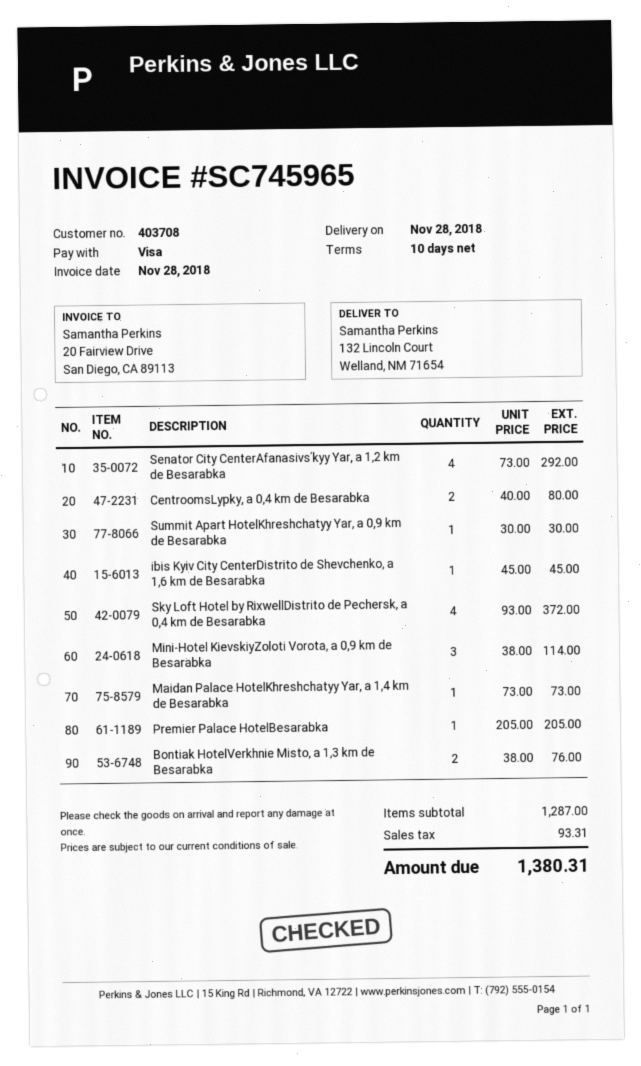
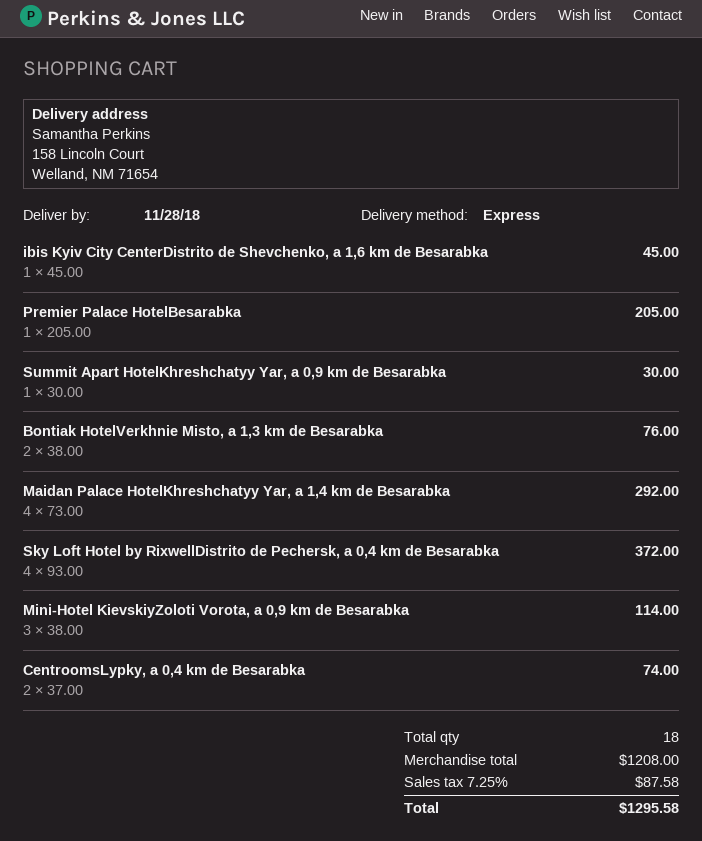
ship to: 132 Lincoln Court, Welland, NM 71654 -> 158 Lincoln Court, Welland, NM 71654
Senator City CenterAfanasivsʹkyy Yar, a 1,2 km de Besarabka: 4 x 73.00 = 292.00 -> none
CentroomsLypky, a 0,4 km de Besarabka: 2 x 40.00 = 80.00 -> 2 x 37.00 = 74.00
Maidan Palace HotelKhreshchatyy Yar, a 1,4 km de Besarabka: 1 x 73.00 = 73.00 -> 4 x 73.00 = 292.00
subtotal: 1287.00 -> 1208.00
tax: 93.31 -> 87.58
total: 1380.31 -> 1295.58

